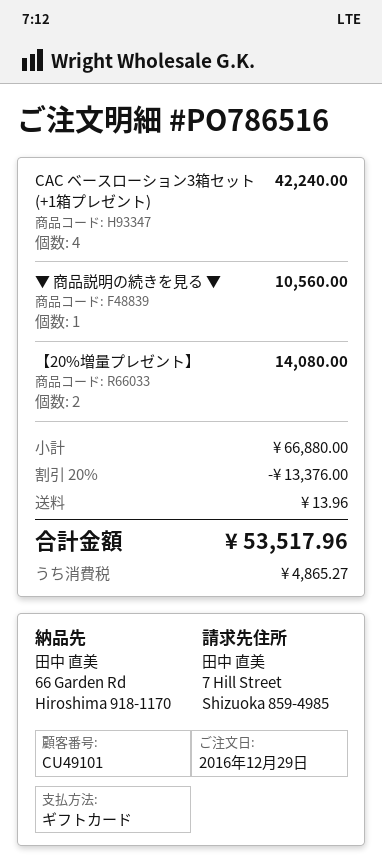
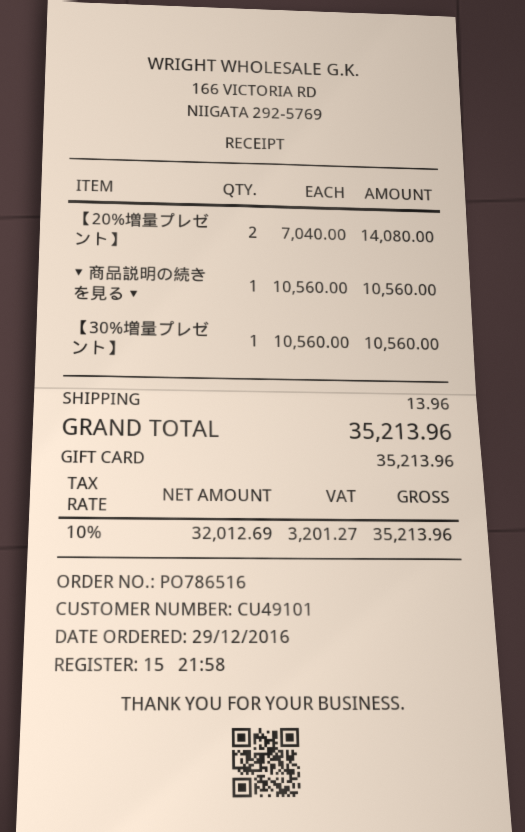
CAC ベースローション3箱セット (+1箱プレゼント): 4 for 42240.00 -> none
【30%増量プレゼント】: none -> 1 for 10560.00
discount: 20% = 13376.00 -> none
tax: 4865.27 -> 3201.27
total: 53517.96 -> 35213.96

